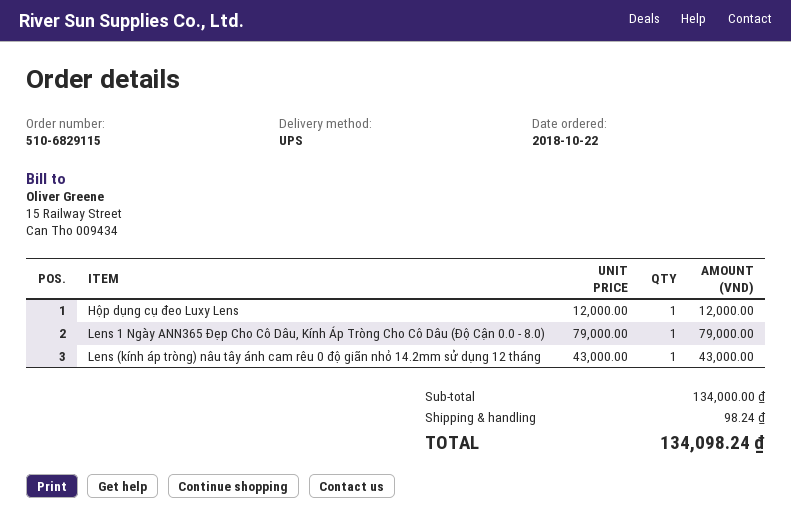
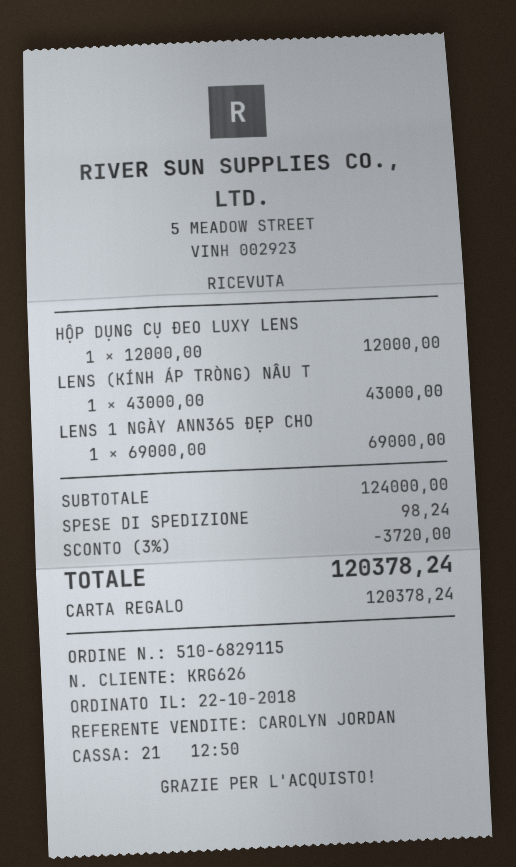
Lens 1 Ngày ANN365 Đẹp Cho Cô Dâu, Kính Áp Tròng Cho Cô Dâu (Độ Cận 0.0 - 8.0): 1 x 79000.00 = 79000.00 -> 1 x 69000.00 = 69000.00
subtotal: 134000.00 -> 124000.00
discount: none -> 3% = 3720.00
total: 134098.24 -> 120378.24

